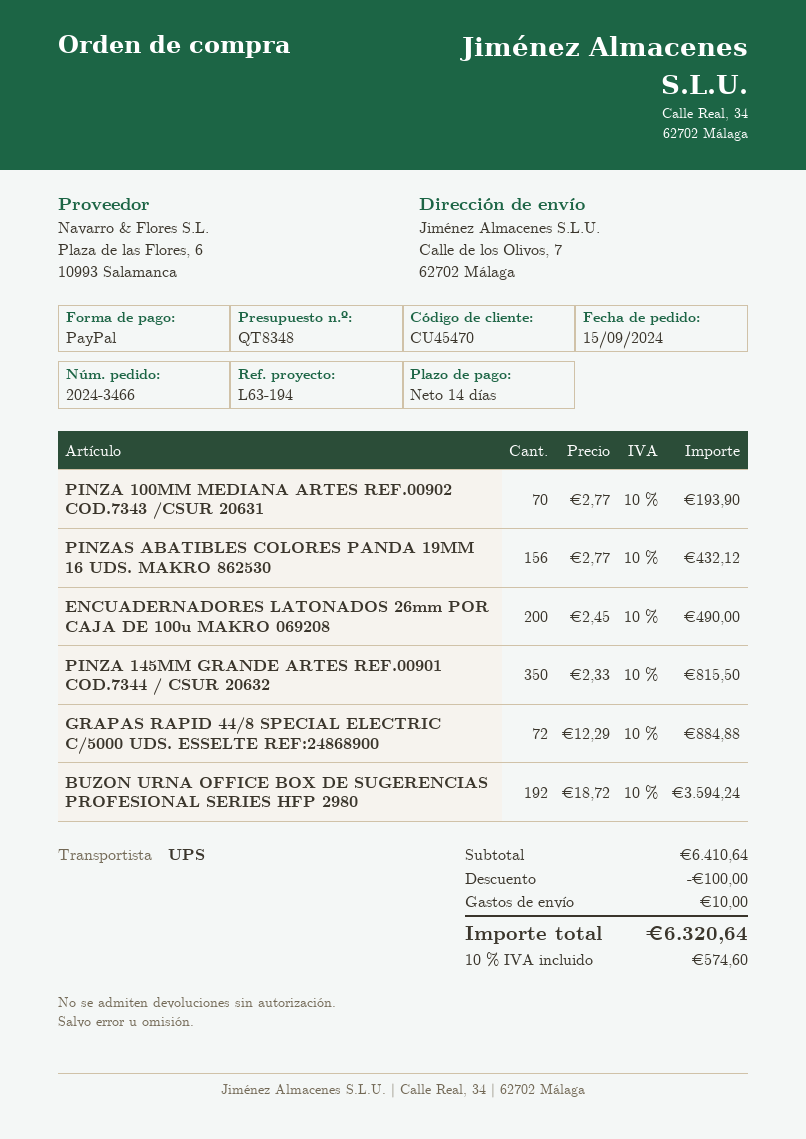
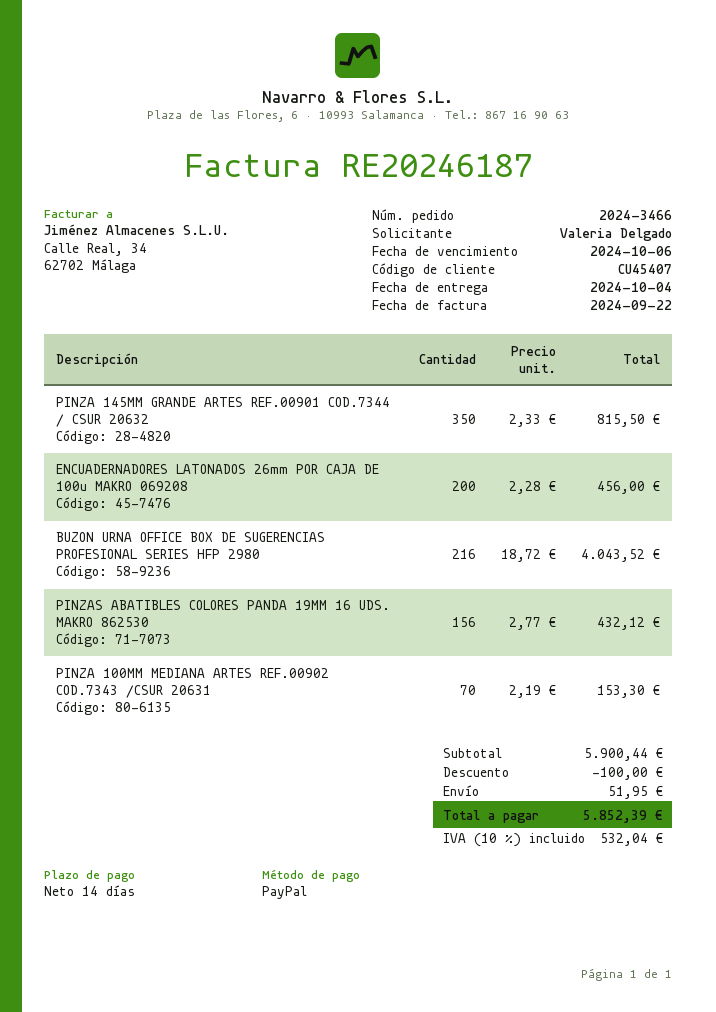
customer number: CU45470 -> CU45407
PINZA 100MM MEDIANA ARTES REF.00902 COD.7343 /CSUR 20631: 70 x 2.77 = 193.90 -> 70 x 2.19 = 153.30
ENCUADERNADORES LATONADOS 26mm POR CAJA DE 100u MAKRO 069208: 200 x 2.45 = 490.00 -> 200 x 2.28 = 456.00
GRAPAS RAPID 44/8 SPECIAL ELECTRIC C/5000 UDS. ESSELTE REF:24868900: 72 x 12.29 = 884.88 -> none
BUZON URNA OFFICE BOX DE SUGERENCIAS PROFESIONAL SERIES HFP 2980: 192 x 18.72 = 3594.24 -> 216 x 18.72 = 4043.52
subtotal: 6410.64 -> 5900.44
shipping: 10.00 -> 51.95
tax: 10% = 574.60 -> 10% = 532.04
total: 6320.64 -> 5852.39

